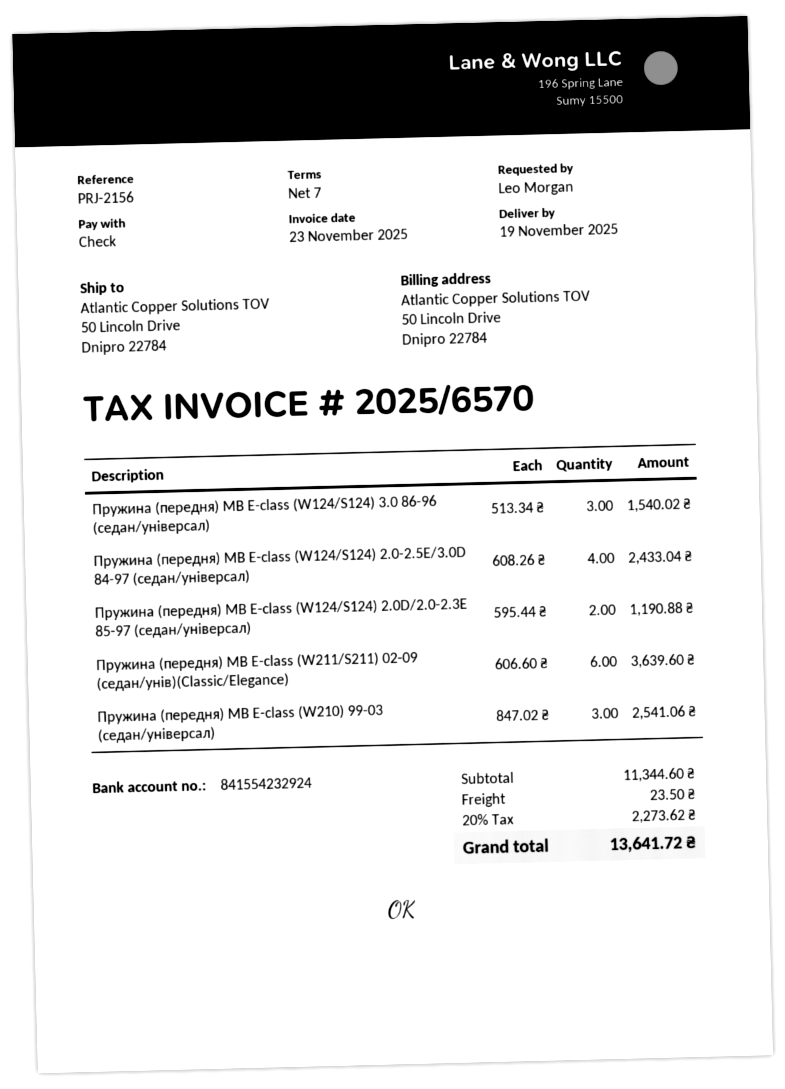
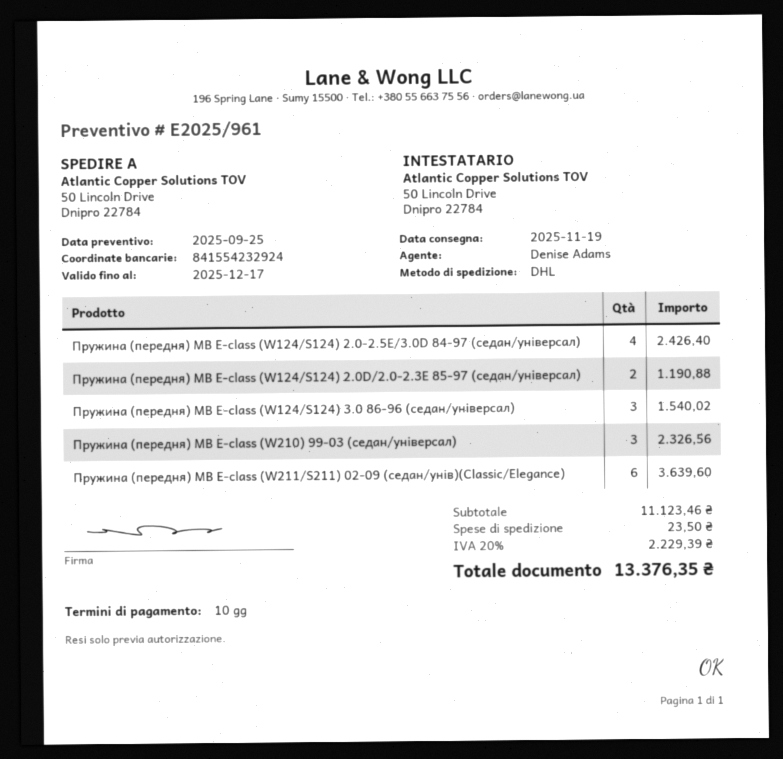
payment terms: 7 days -> 10 days
Пружина (передня) MB E-class (W124/S124) 2.0-2.5E/3.0D 84-97 (седан/універсал): 4 for 2433.04 -> 4 for 2426.40
Пружина (передня) MB E-class (W210) 99-03 (седан/універсал): 3 for 2541.06 -> 3 for 2326.56
subtotal: 11344.60 -> 11123.46
tax: 20% = 2273.62 -> 20% = 2229.39
total: 13641.72 -> 13376.35

